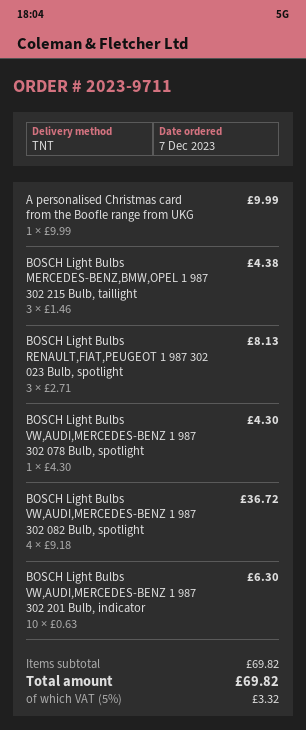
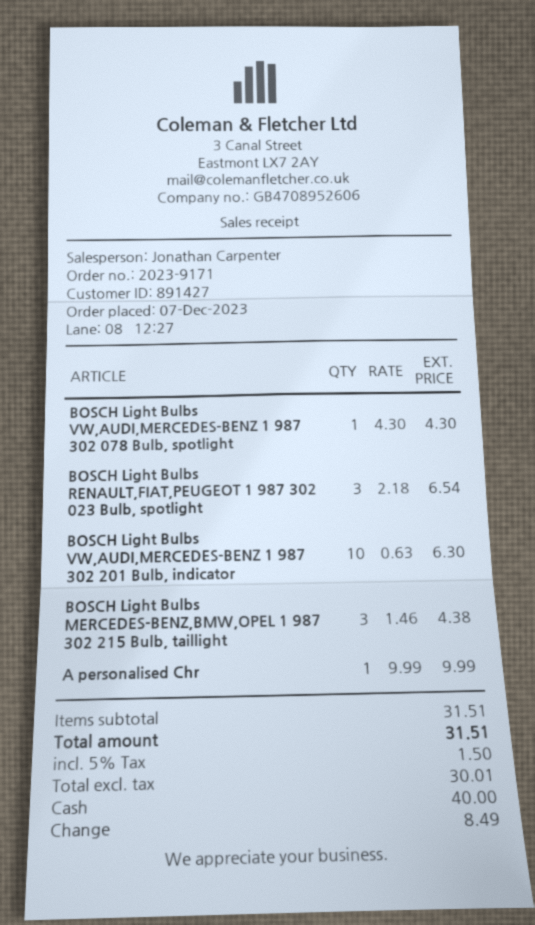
order number: 2023-9711 -> 2023-9171
BOSCH Light Bulbs RENAULT,FIAT,PEUGEOT 1 987 302 023 Bulb, spotlight: 3 x 2.71 = 8.13 -> 3 x 2.18 = 6.54
BOSCH Light Bulbs VW,AUDI,MERCEDES-BENZ 1 987 302 082 Bulb, spotlight: 4 x 9.18 = 36.72 -> none
subtotal: 69.82 -> 31.51
tax: 5% = 3.32 -> 5% = 1.50
total: 69.82 -> 31.51

